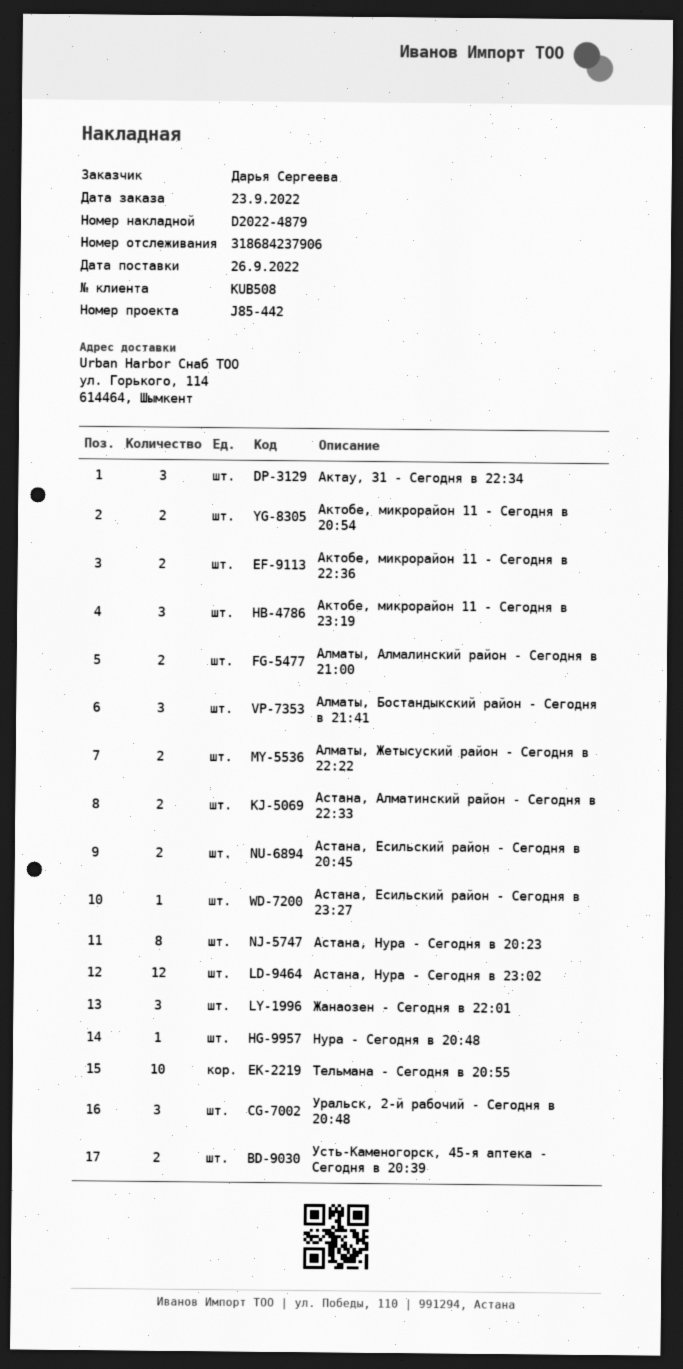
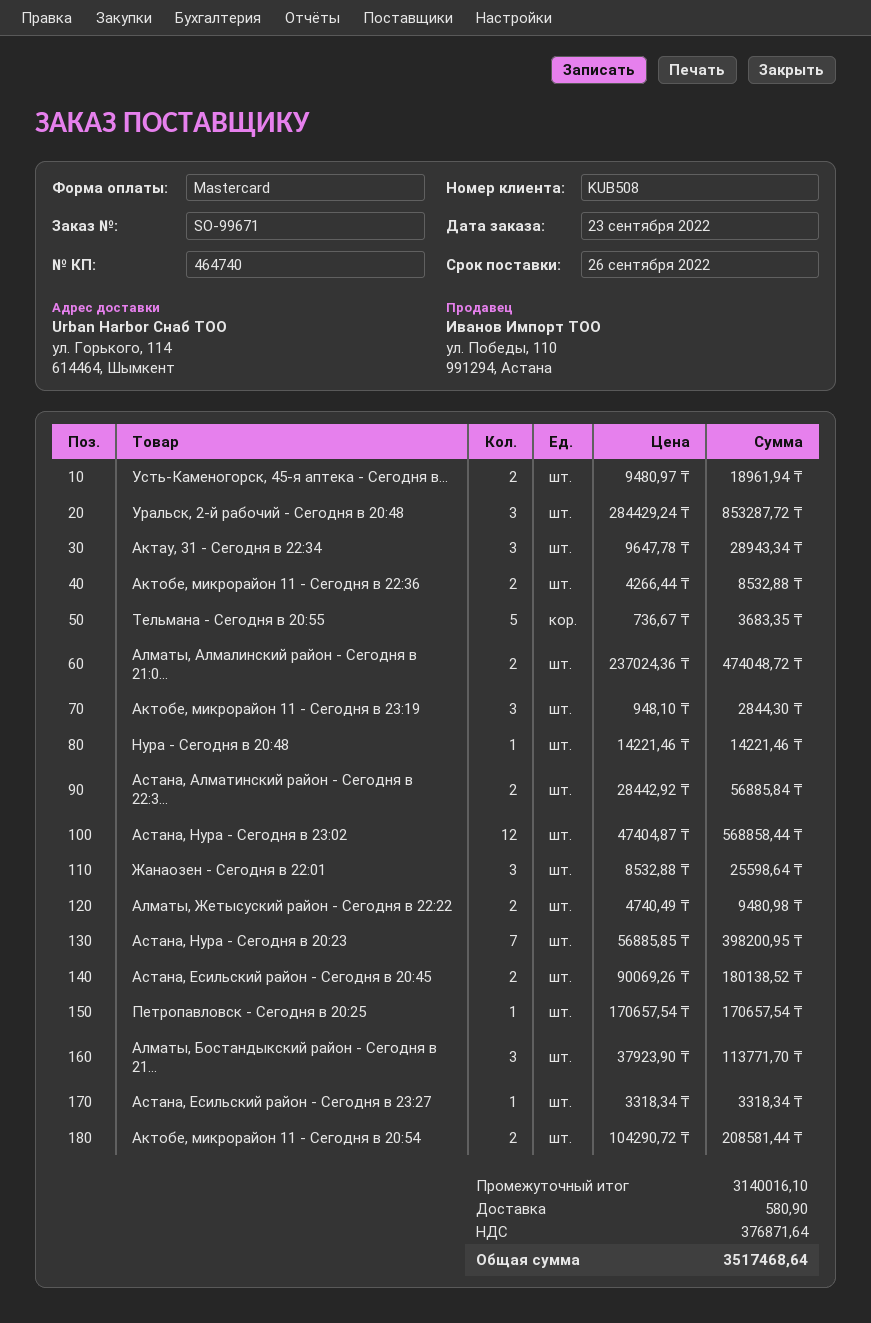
Астана, Нура - Сегодня в 20:23: 8 -> 7
Тельмана - Сегодня в 20:55: 10 -> 5
Петропавловск - Сегодня в 20:25: none -> 1

